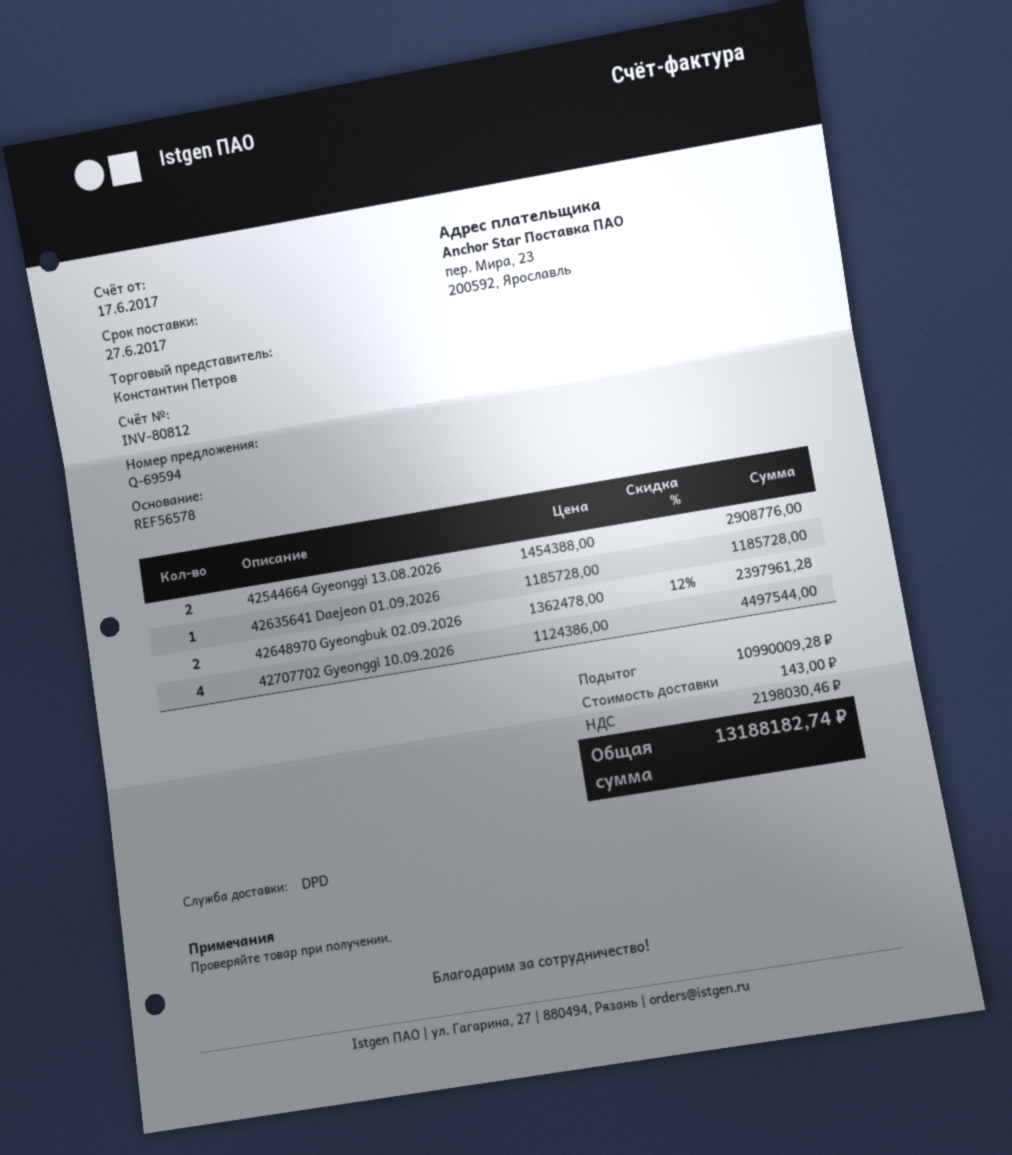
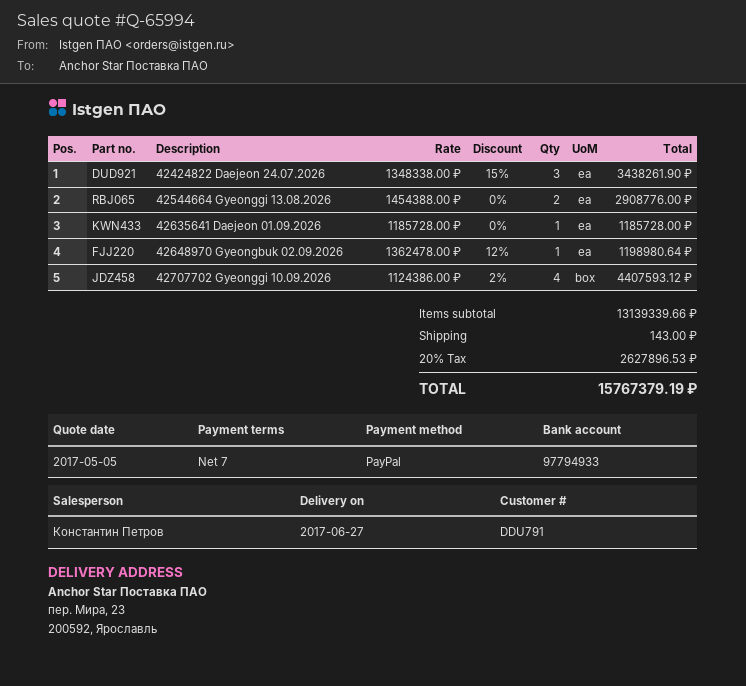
quote number: Q-69594 -> Q-65994
42648970 Gyeongbuk 02.09.2026: 2 x 1362478.00 - 12% = 2397961.28 -> 1 x 1362478.00 - 12% = 1198980.64
42707702 Gyeonggi 10.09.2026: 4 x 1124386.00 = 4497544.00 -> 4 x 1124386.00 - 2% = 4407593.12
42424822 Daejeon 24.07.2026: none -> 3 x 1348338.00 - 15% = 3438261.90
subtotal: 10990009.28 -> 13139339.66
tax: 2198030.46 -> 2627896.53
total: 13188182.74 -> 15767379.19

